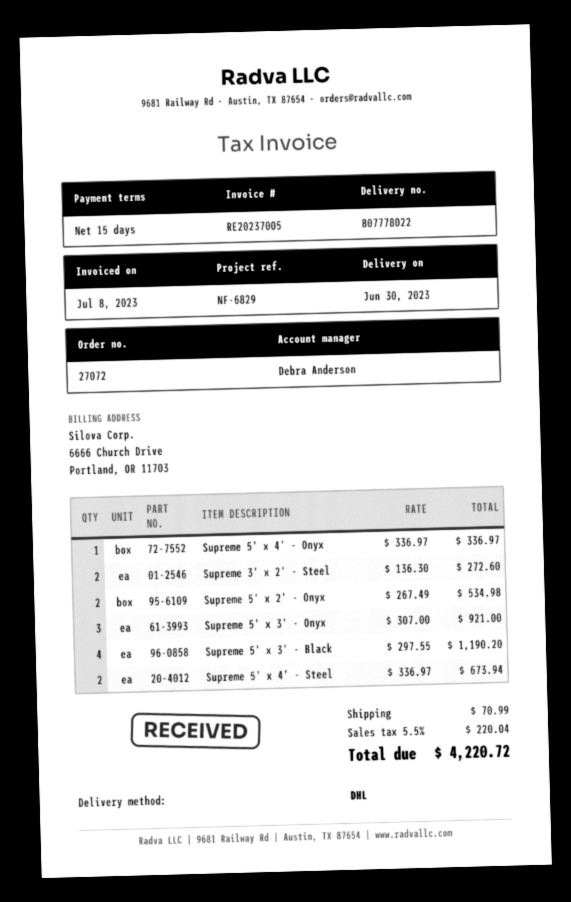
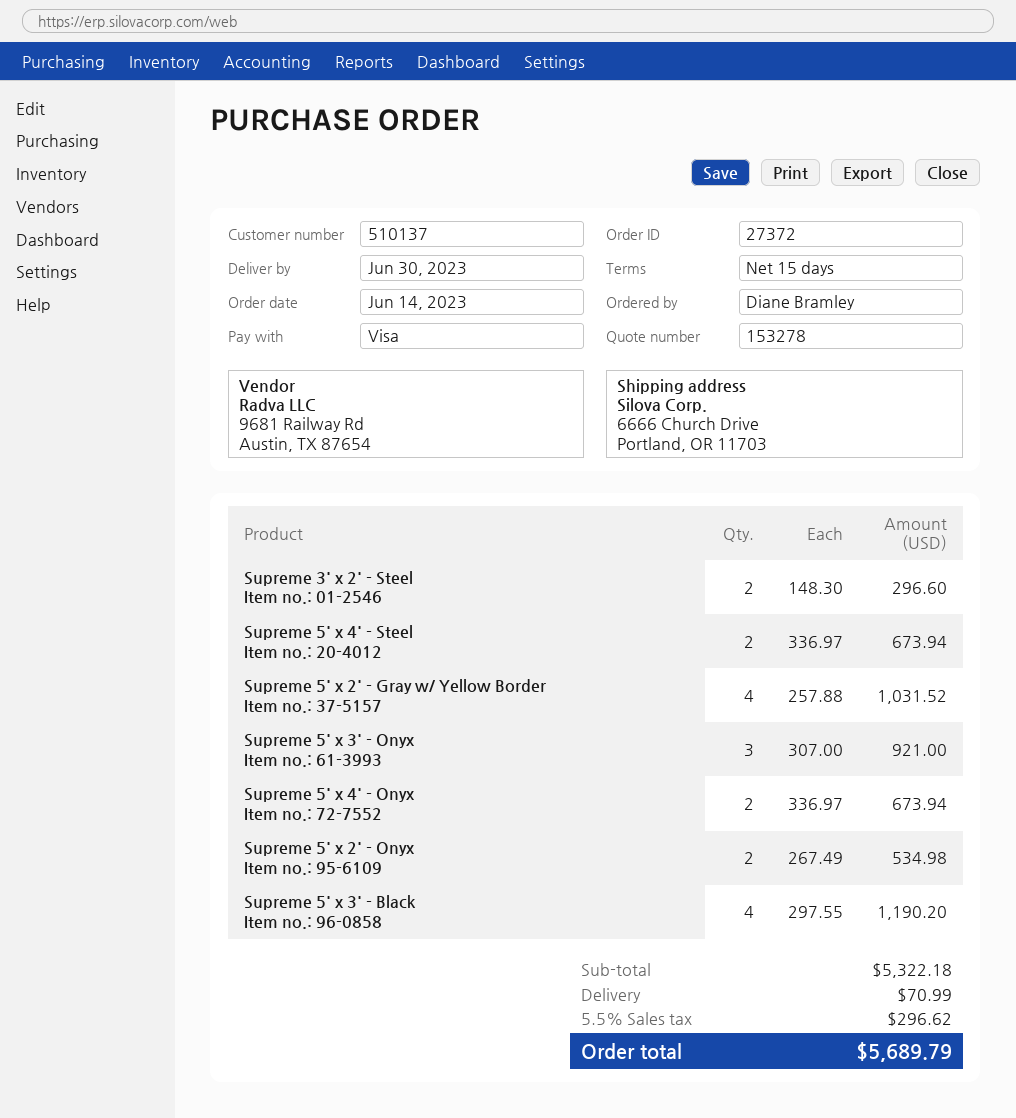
order number: 27072 -> 27372
Supreme 5' x 4' - Onyx: 1 x 336.97 = 336.97 -> 2 x 336.97 = 673.94
Supreme 3' x 2' - Steel: 2 x 136.30 = 272.60 -> 2 x 148.30 = 296.60
Supreme 5' x 2' - Gray w/ Yellow Border: none -> 4 x 257.88 = 1031.52
tax: 5.5% = 220.04 -> 5.5% = 296.62
total: 4220.72 -> 5689.79

